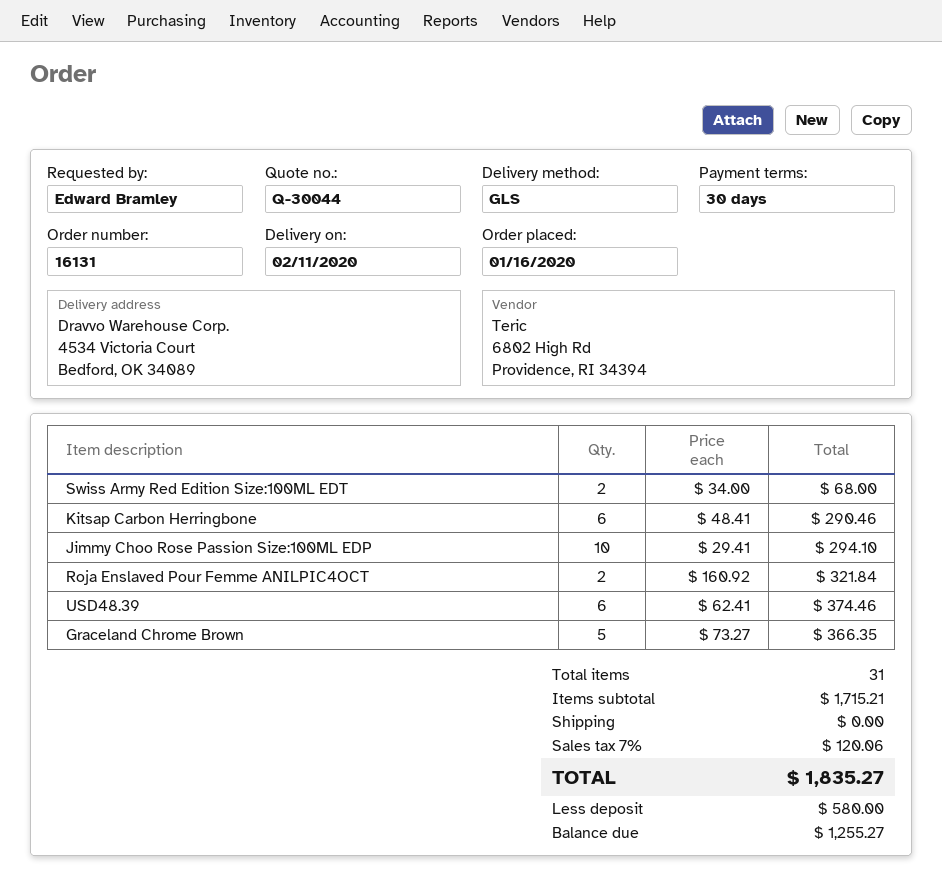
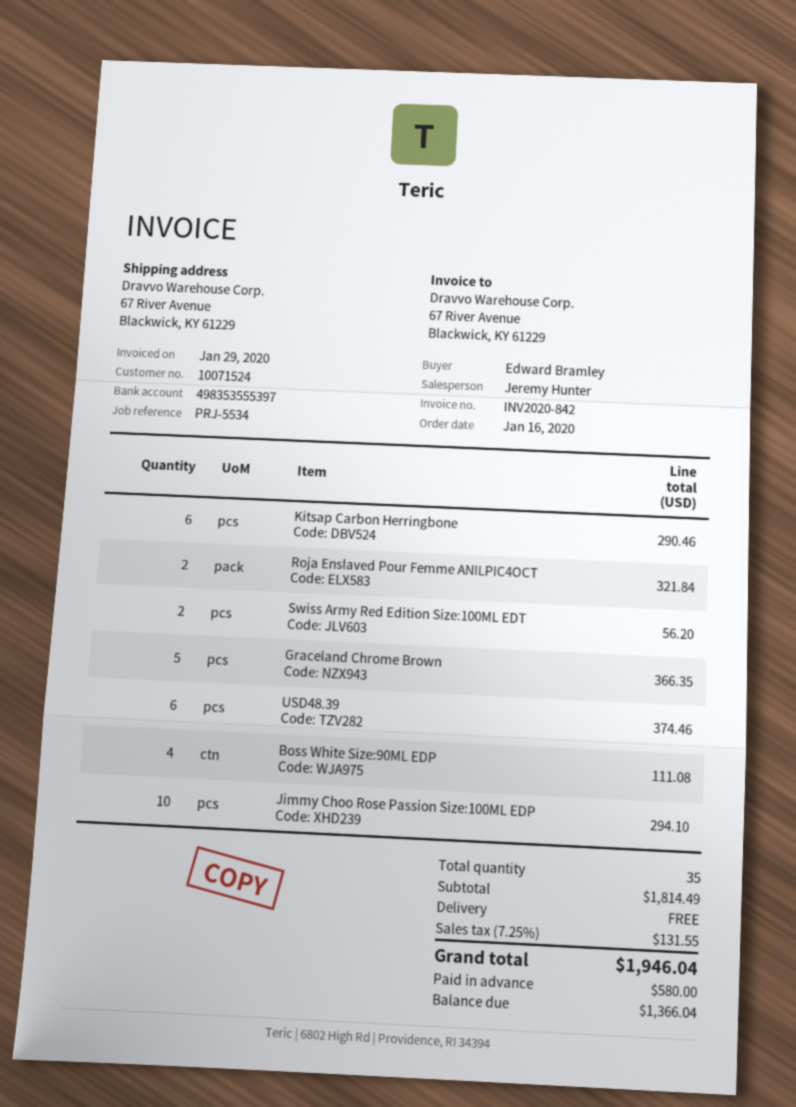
ship to: 4534 Victoria Court, Bedford, OK 34089 -> 67 River Avenue, Blackwick, KY 61229
Swiss Army Red Edition Size:100ML EDT: 2 for 68.00 -> 2 for 56.20
Boss White Size:90ML EDP: none -> 4 for 111.08
total quantity: 31 -> 35
subtotal: 1715.21 -> 1814.49
tax: 7% = 120.06 -> 7.25% = 131.55
total: 1835.27 -> 1946.04
balance: 1255.27 -> 1366.04

